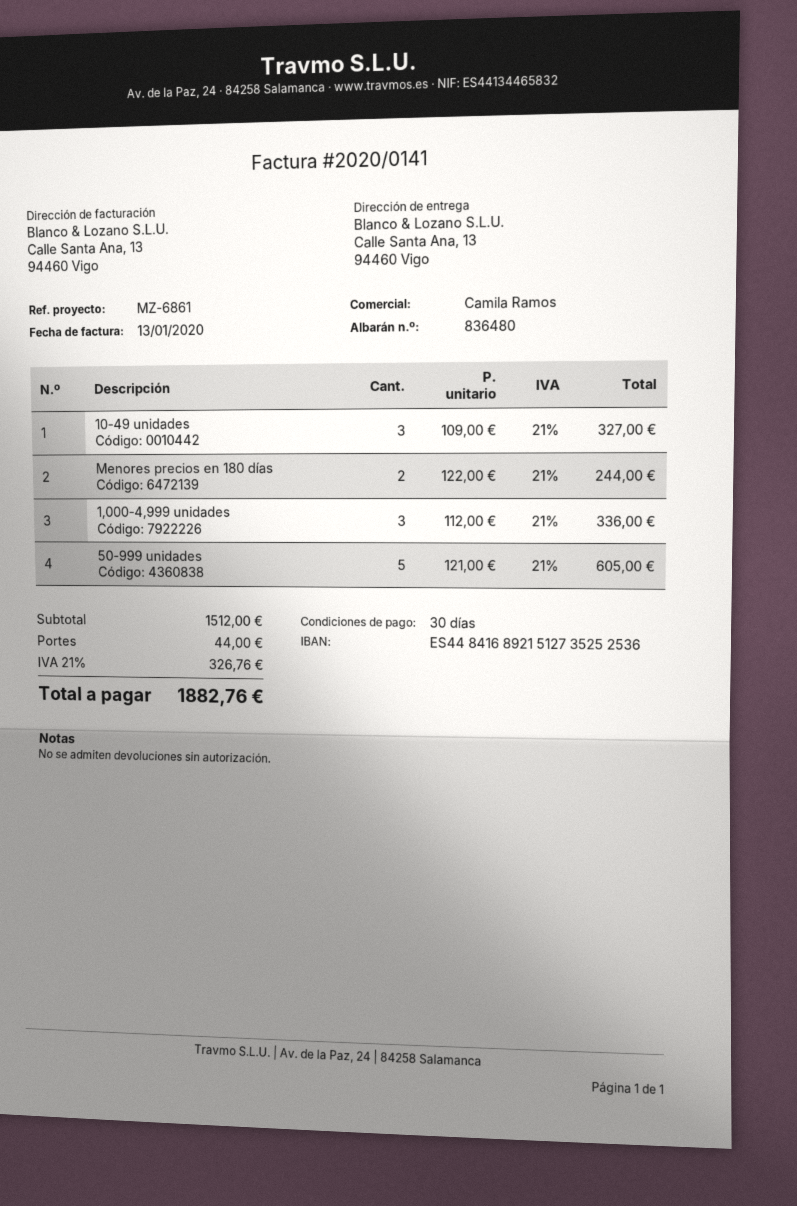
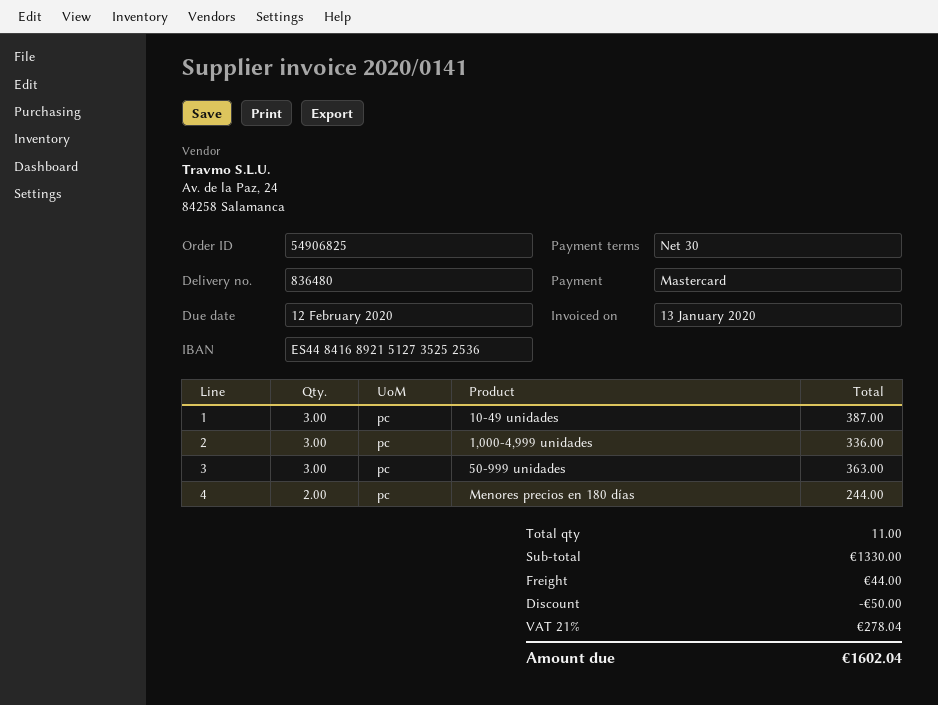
10-49 unidades: 3 for 327.00 -> 3 for 387.00
50-999 unidades: 5 for 605.00 -> 3 for 363.00
subtotal: 1512.00 -> 1330.00
discount: none -> 50.00
tax: 21% = 326.76 -> 21% = 278.04
total: 1882.76 -> 1602.04

